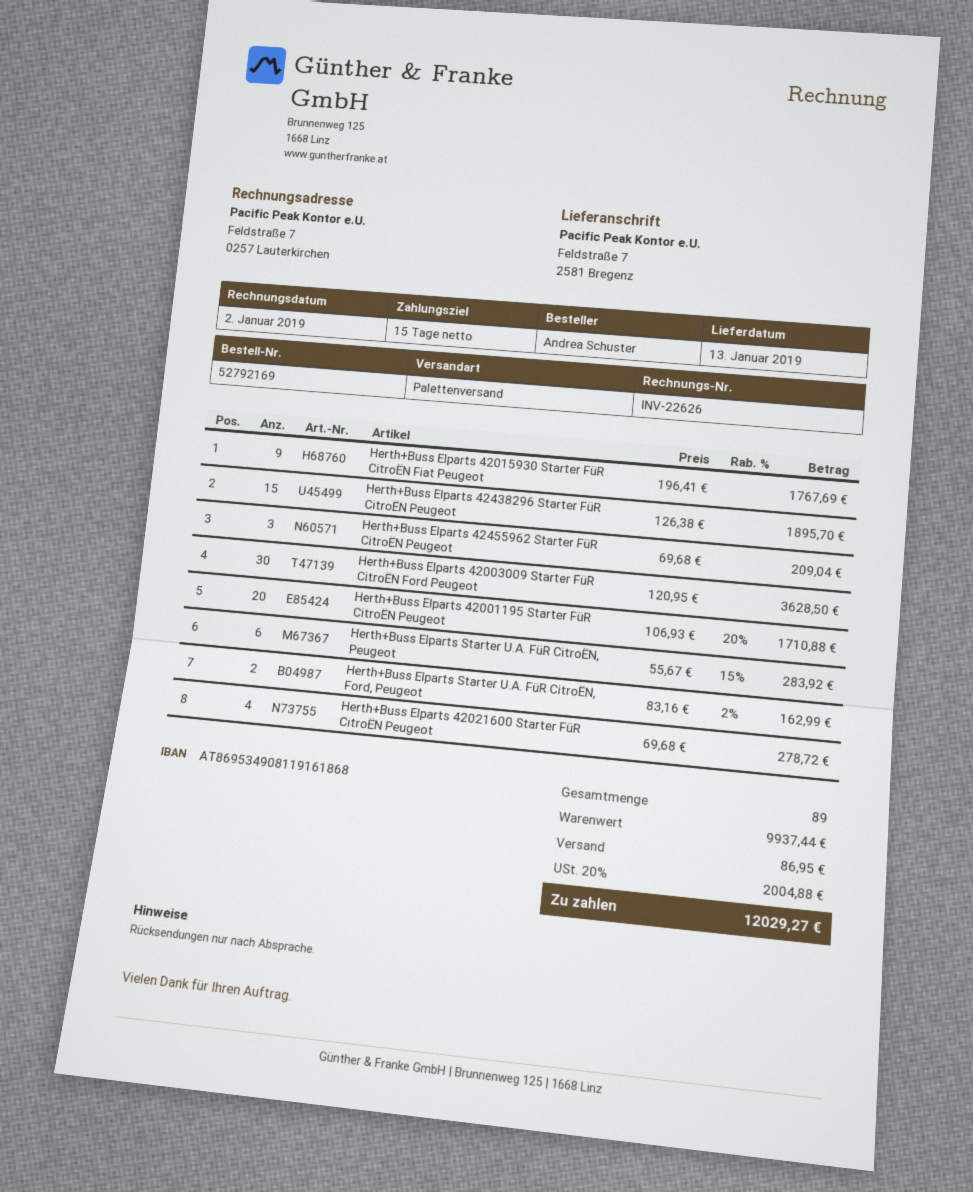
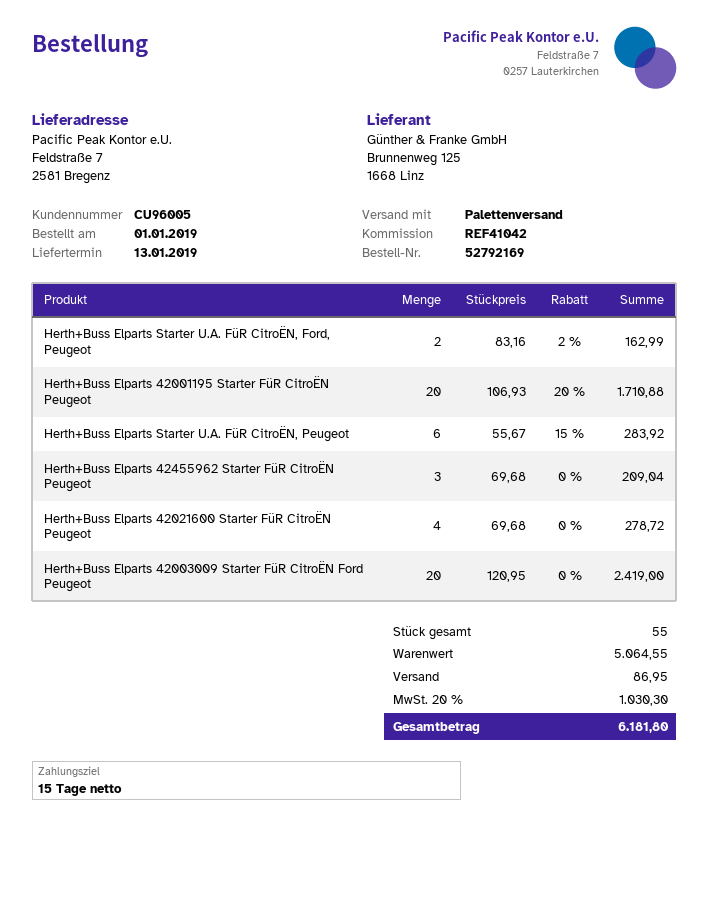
Herth+Buss Elparts 42015930 Starter FüR CitroËN Fiat Peugeot: 9 x 196.41 = 1767.69 -> none
Herth+Buss Elparts 42438296 Starter FüR CitroËN Peugeot: 15 x 126.38 = 1895.70 -> none
Herth+Buss Elparts 42003009 Starter FüR CitroËN Ford Peugeot: 30 x 120.95 = 3628.50 -> 20 x 120.95 = 2419.00
total quantity: 89 -> 55
subtotal: 9937.44 -> 5064.55
tax: 20% = 2004.88 -> 20% = 1030.30
total: 12029.27 -> 6181.80

